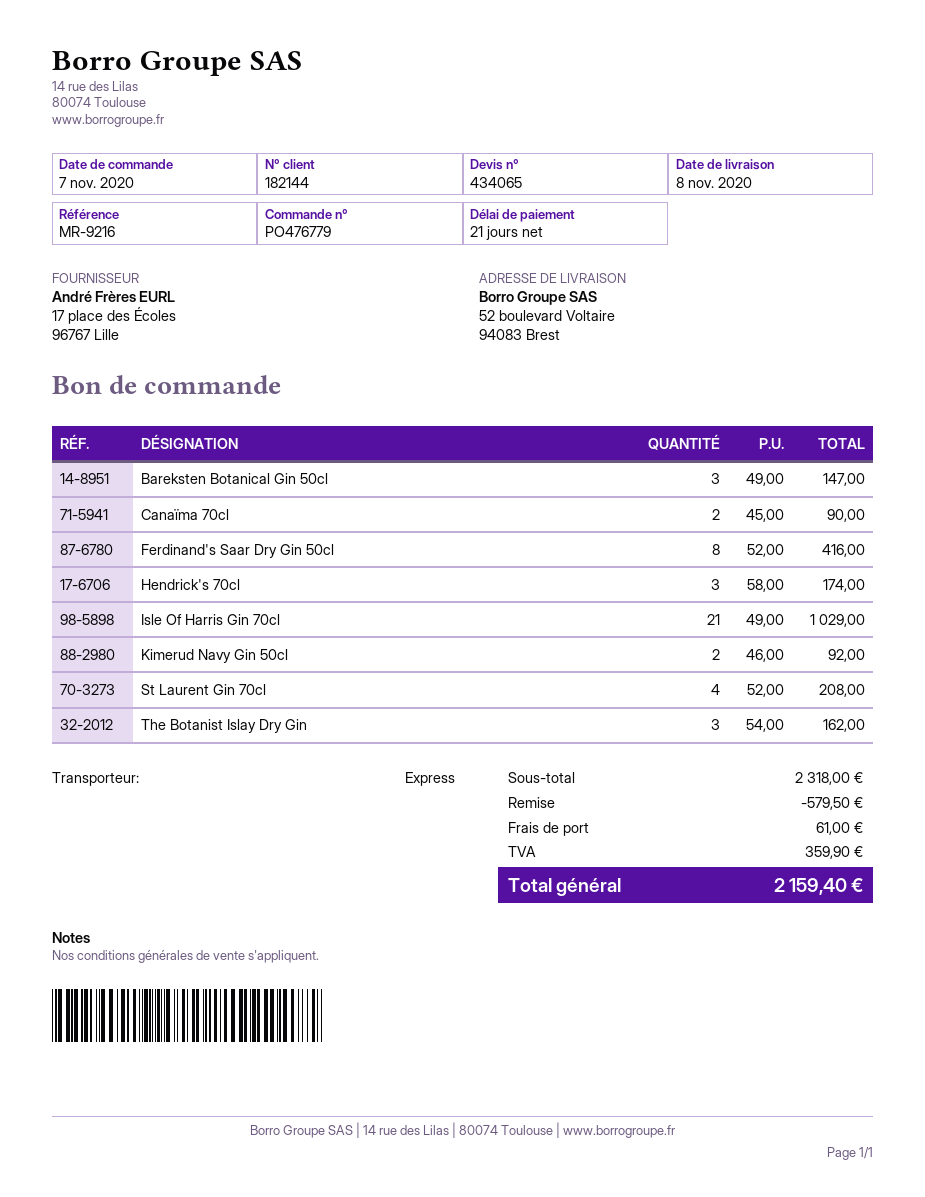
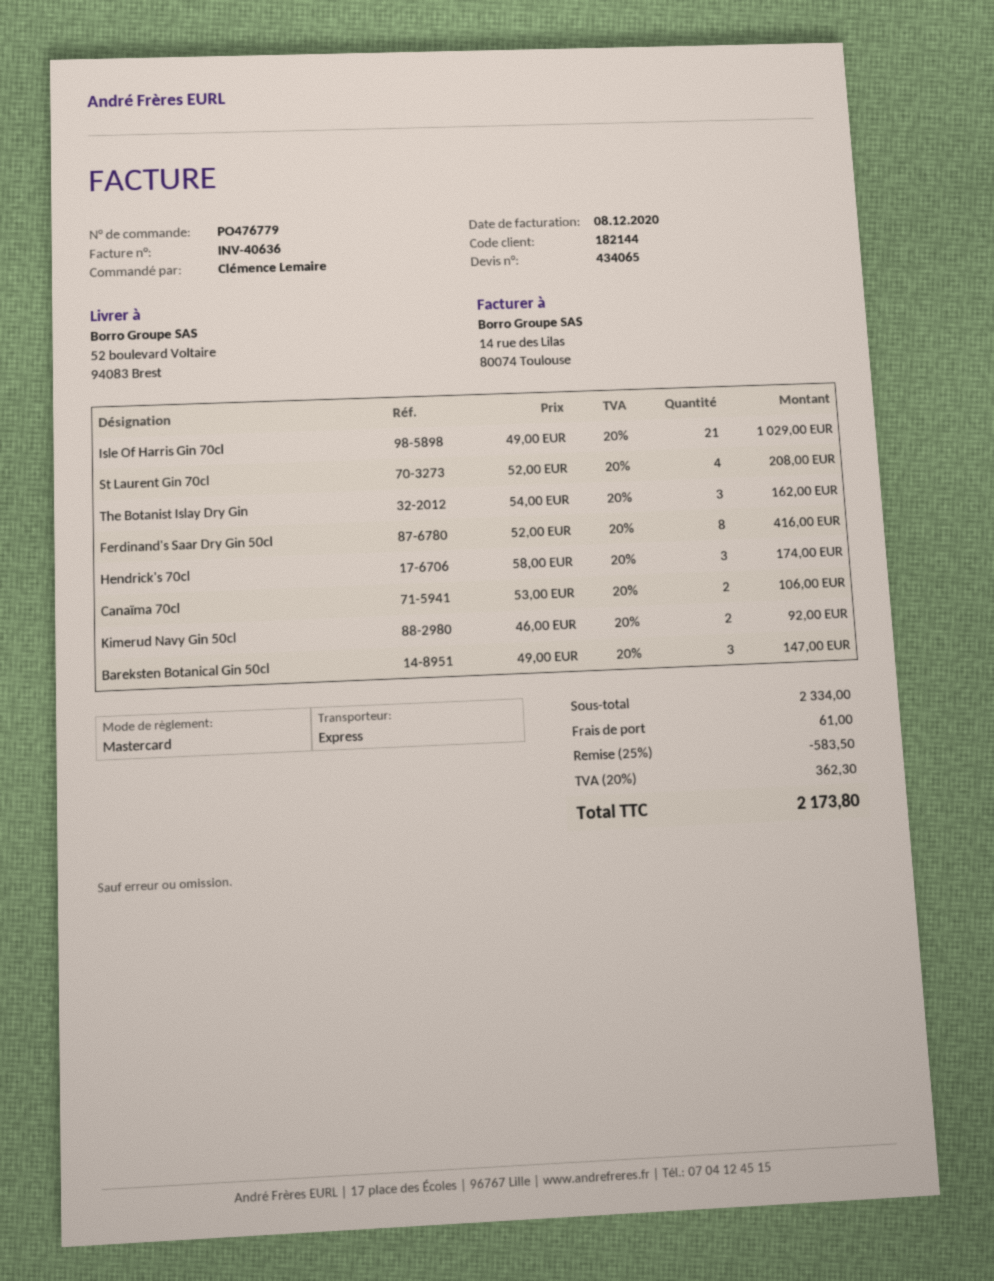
Canaïma 70cl: 2 x 45.00 = 90.00 -> 2 x 53.00 = 106.00
subtotal: 2318.00 -> 2334.00
discount: 579.50 -> 583.50
tax: 359.90 -> 362.30
total: 2159.40 -> 2173.80

